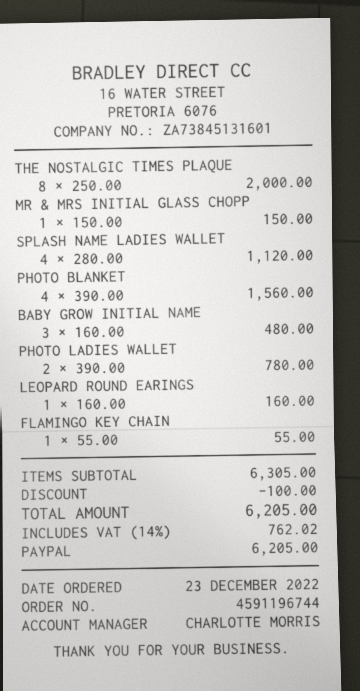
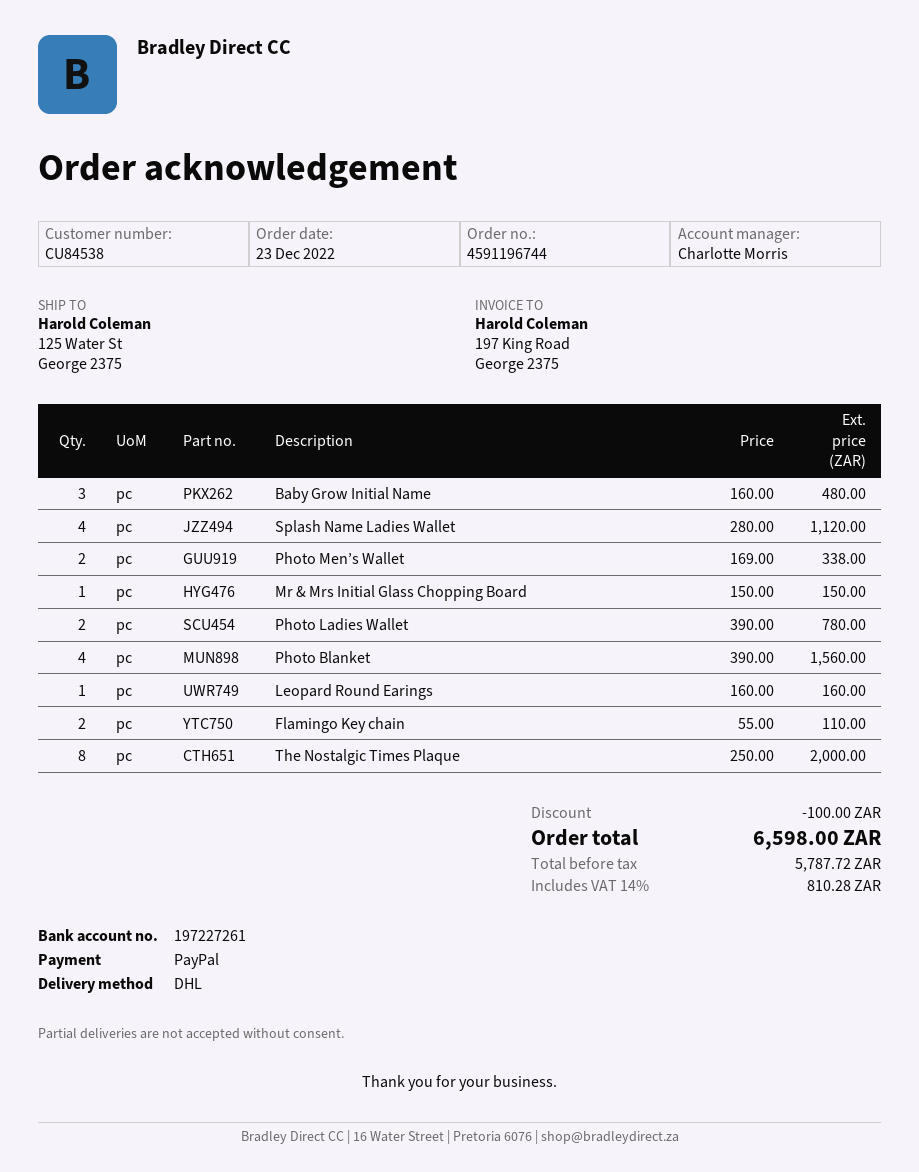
FLAMINGO KEY CHAIN: 1 x 55.00 = 55.00 -> 2 x 55.00 = 110.00
Photo Men’s Wallet: none -> 2 x 169.00 = 338.00
tax: 14% = 762.02 -> 14% = 810.28
total: 6205.00 -> 6598.00

